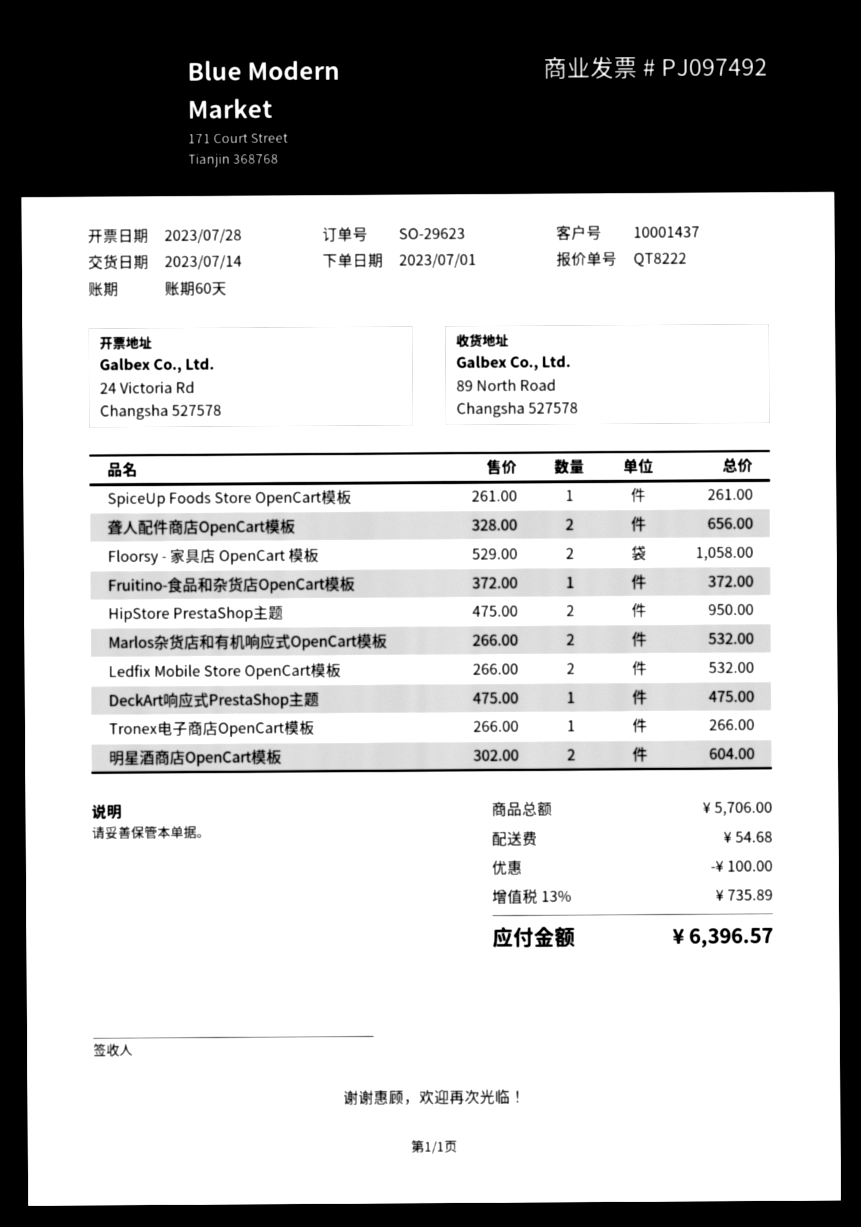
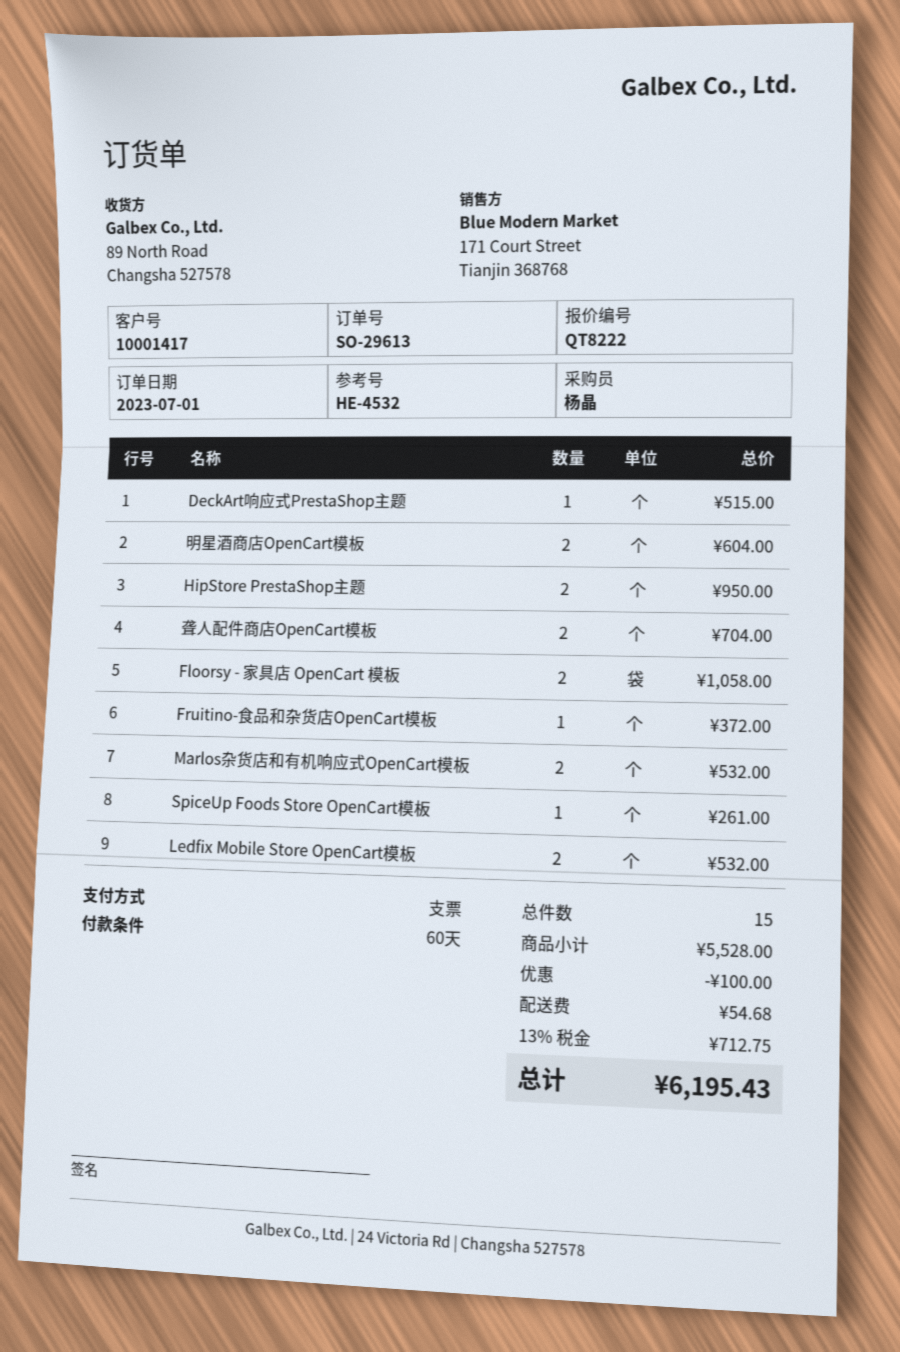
order number: SO-29623 -> SO-29613
customer number: 10001437 -> 10001417
聋人配件商店OpenCart模板: 2 for 656.00 -> 2 for 704.00
DeckArt响应式PrestaShop主题: 1 for 475.00 -> 1 for 515.00
Tronex电子商店OpenCart模板: 1 for 266.00 -> none
subtotal: 5706.00 -> 5528.00
tax: 13% = 735.89 -> 13% = 712.75
total: 6396.57 -> 6195.43

